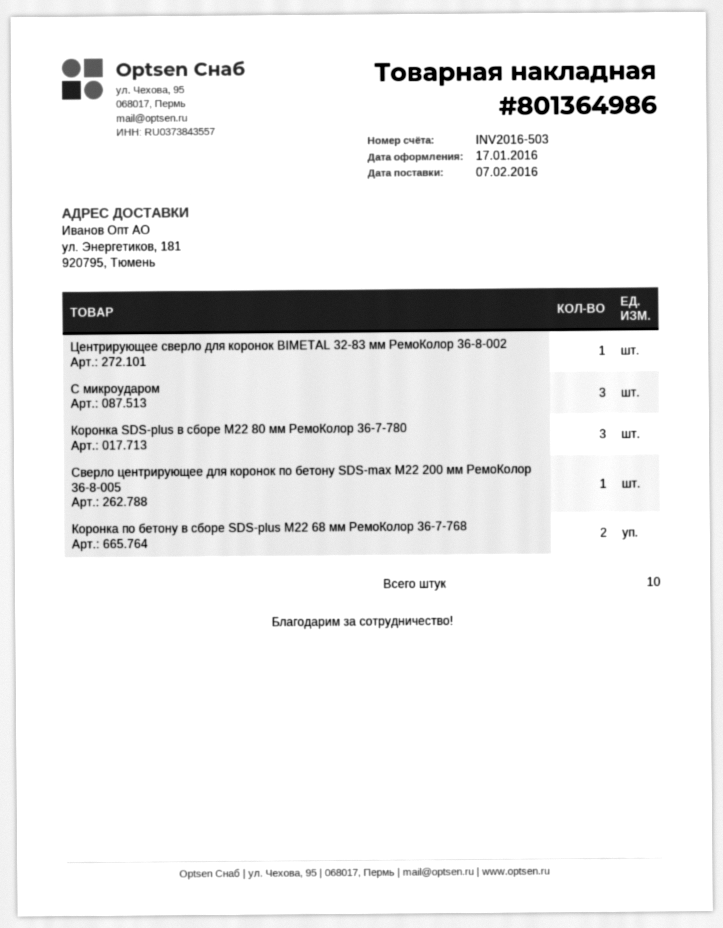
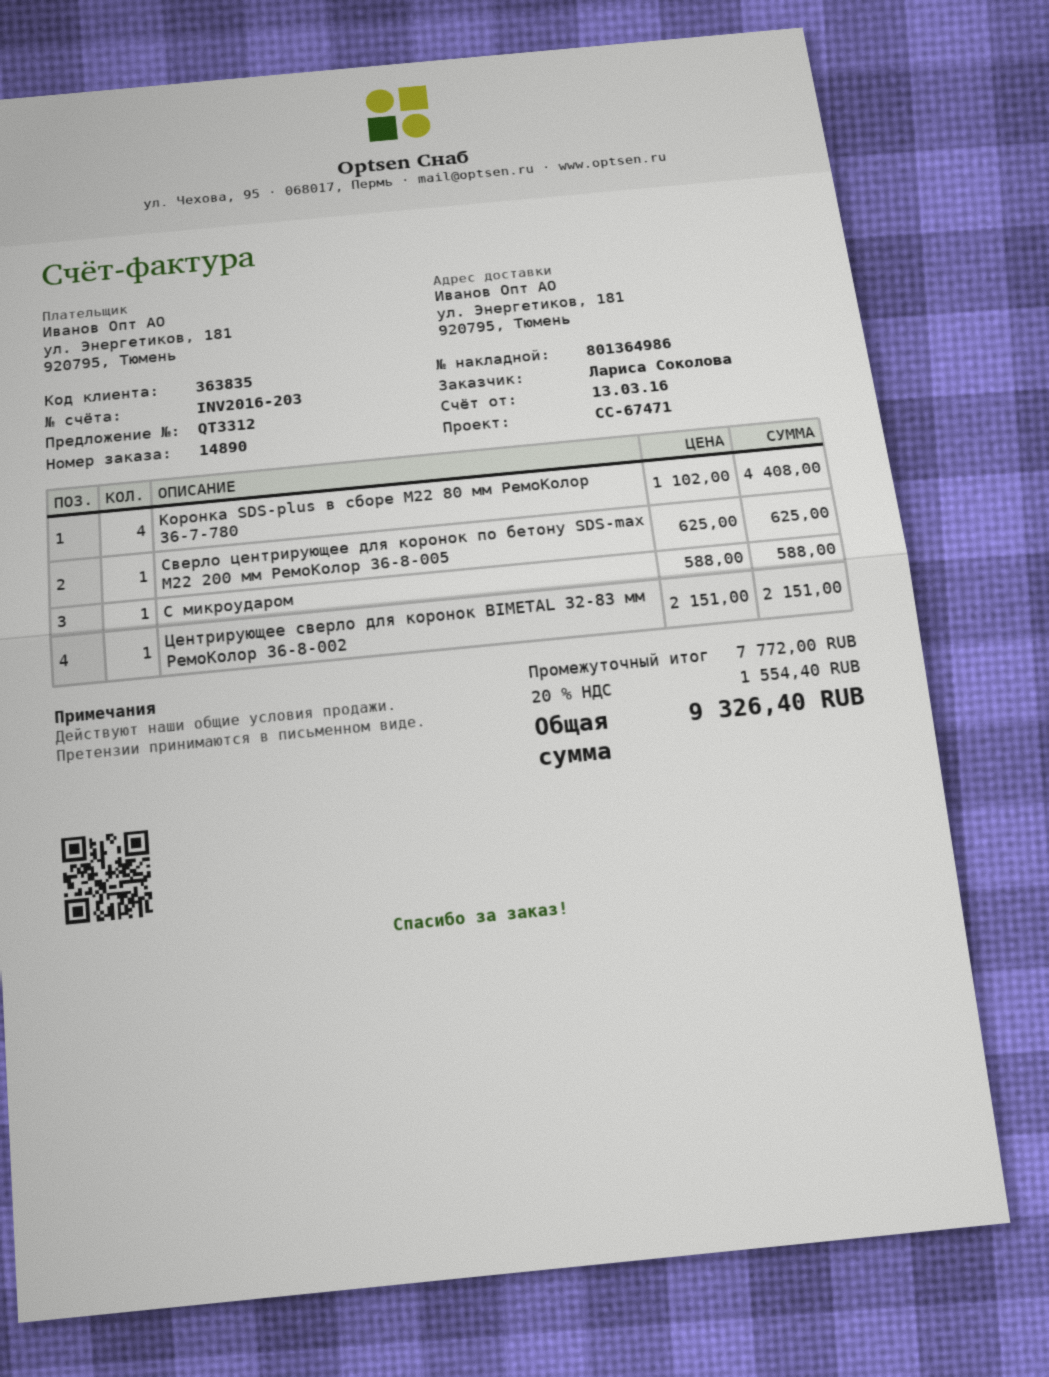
invoice number: INV2016-503 -> INV2016-203
С микроударом: 3 -> 1
Коронка SDS-plus в сборе M22 80 мм РемоКолор 36-7-780: 3 -> 4
Коронка по бетону в сборе SDS-plus M22 68 мм РемоКолор 36-7-768: 2 -> none

